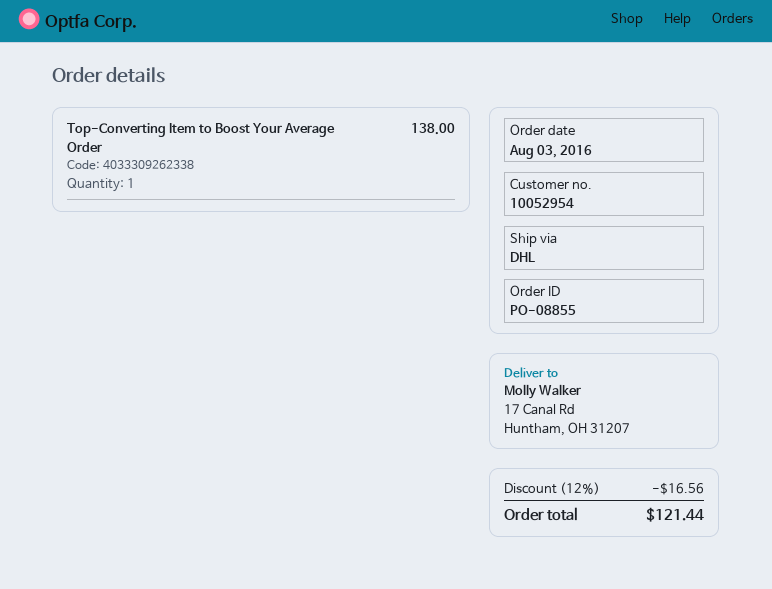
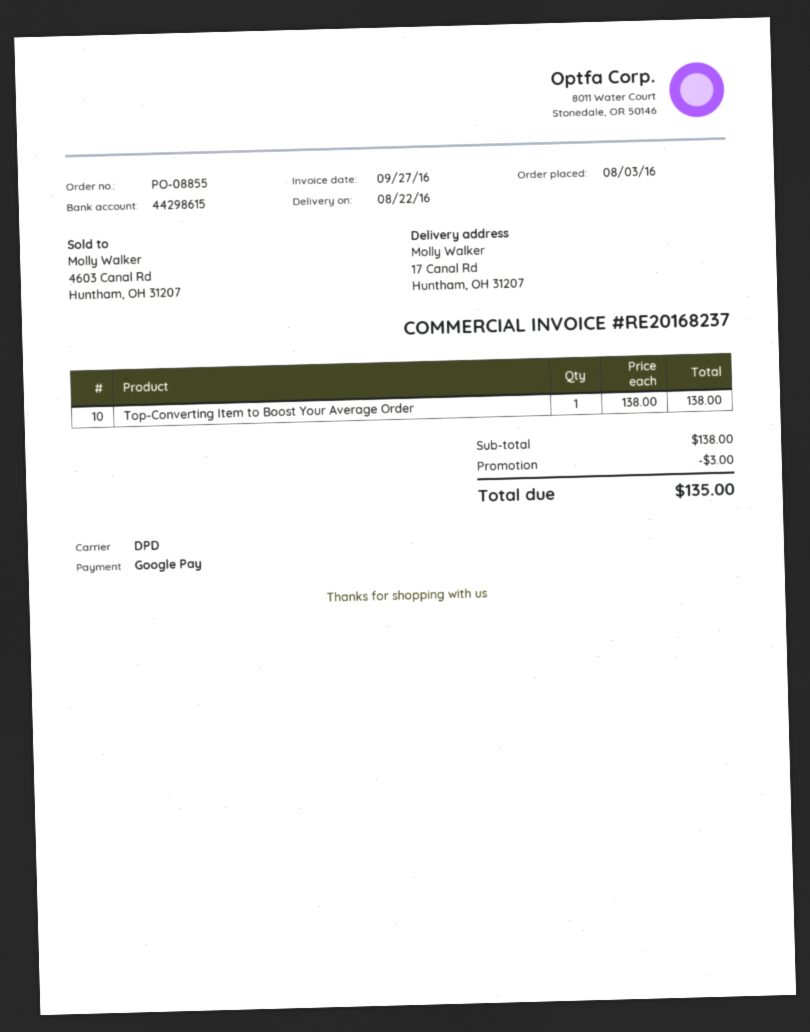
shipping method: DHL -> DPD
discount: 16.56 -> 3.00
total: 121.44 -> 135.00

